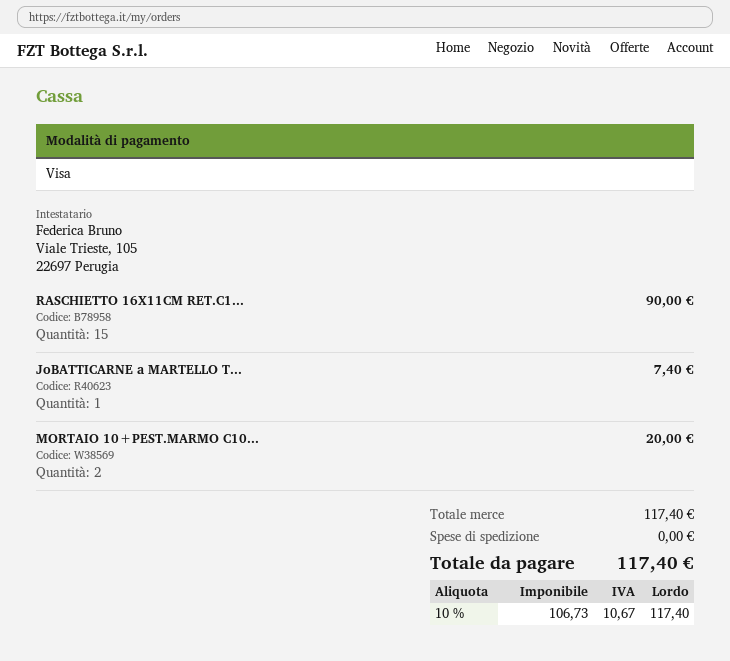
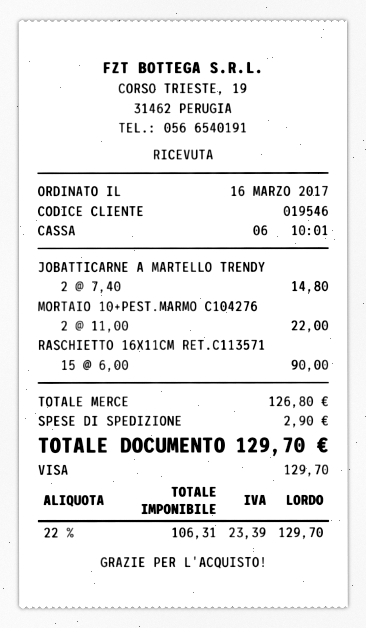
JoBATTICARNE a MARTELLO T...: 1 for 7.40 -> 2 for 14.80
MORTAIO 10+PEST.MARMO C10...: 2 for 20.00 -> 2 for 22.00
subtotal: 117.40 -> 126.80
shipping: 0.00 -> 2.90
net: 106.73 -> 106.31
tax: 10% = 10.67 -> 22% = 23.39
total: 117.40 -> 129.70

